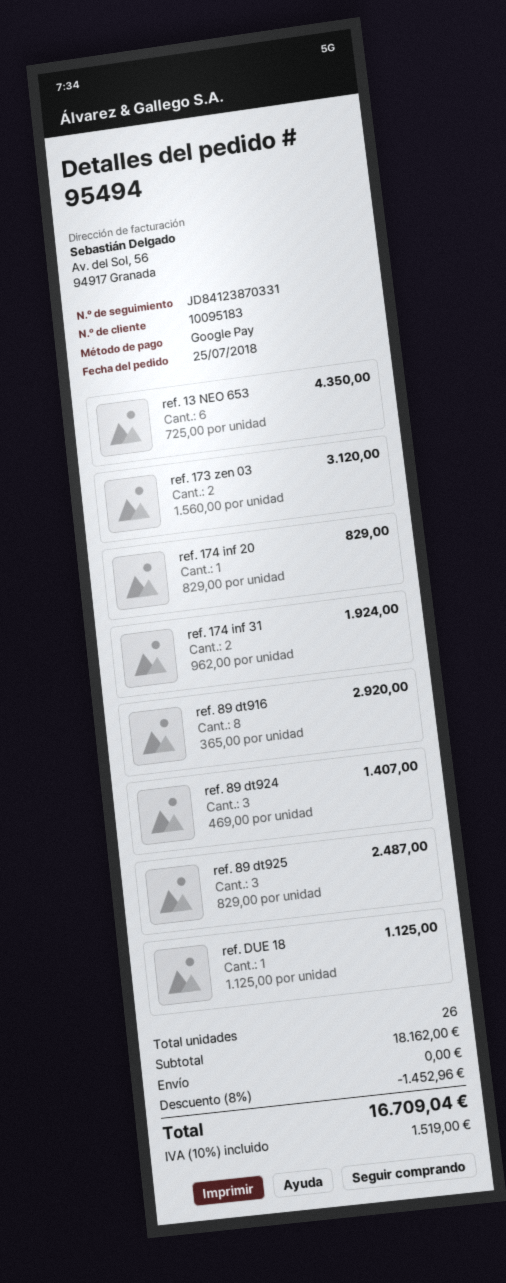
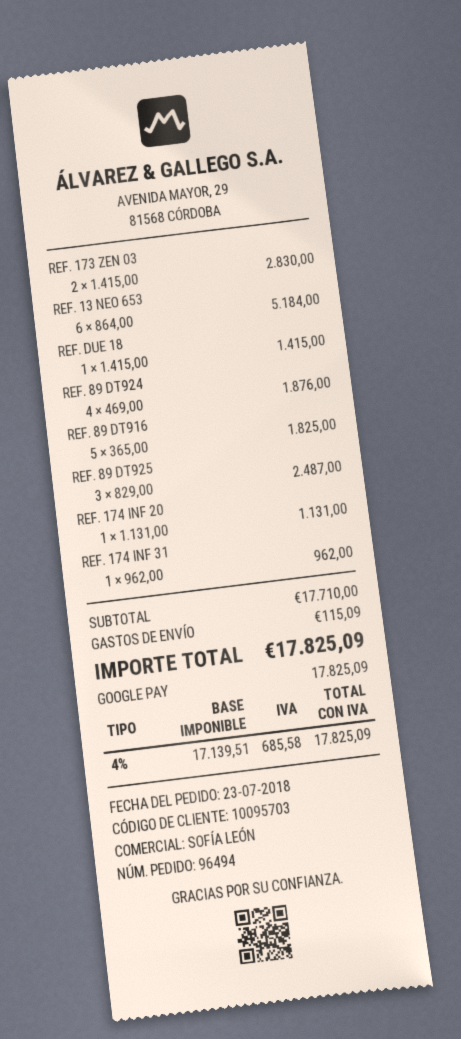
order number: 95494 -> 96494
order date: 2018-07-25 -> 2018-07-23
customer number: 10095183 -> 10095703
ref. 13 NEO 653: 6 x 725.00 = 4350.00 -> 6 x 864.00 = 5184.00
ref. 173 zen 03: 2 x 1560.00 = 3120.00 -> 2 x 1415.00 = 2830.00
ref. 174 inf 20: 1 x 829.00 = 829.00 -> 1 x 1131.00 = 1131.00
ref. 174 inf 31: 2 x 962.00 = 1924.00 -> 1 x 962.00 = 962.00
ref. 89 dt916: 8 x 365.00 = 2920.00 -> 5 x 365.00 = 1825.00
ref. 89 dt924: 3 x 469.00 = 1407.00 -> 4 x 469.00 = 1876.00
ref. DUE 18: 1 x 1125.00 = 1125.00 -> 1 x 1415.00 = 1415.00
subtotal: 18162.00 -> 17710.00
discount: 8% = 1452.96 -> none
shipping: 0.00 -> 115.09
tax: 10% = 1519.00 -> 4% = 685.58
total: 16709.04 -> 17825.09

